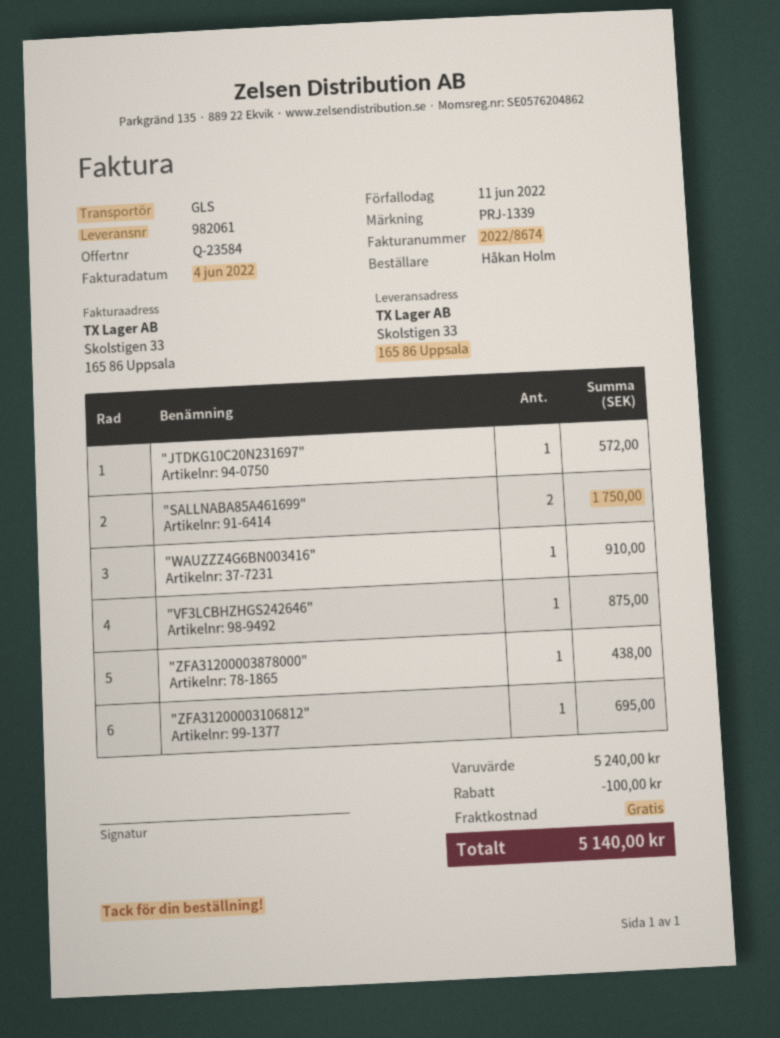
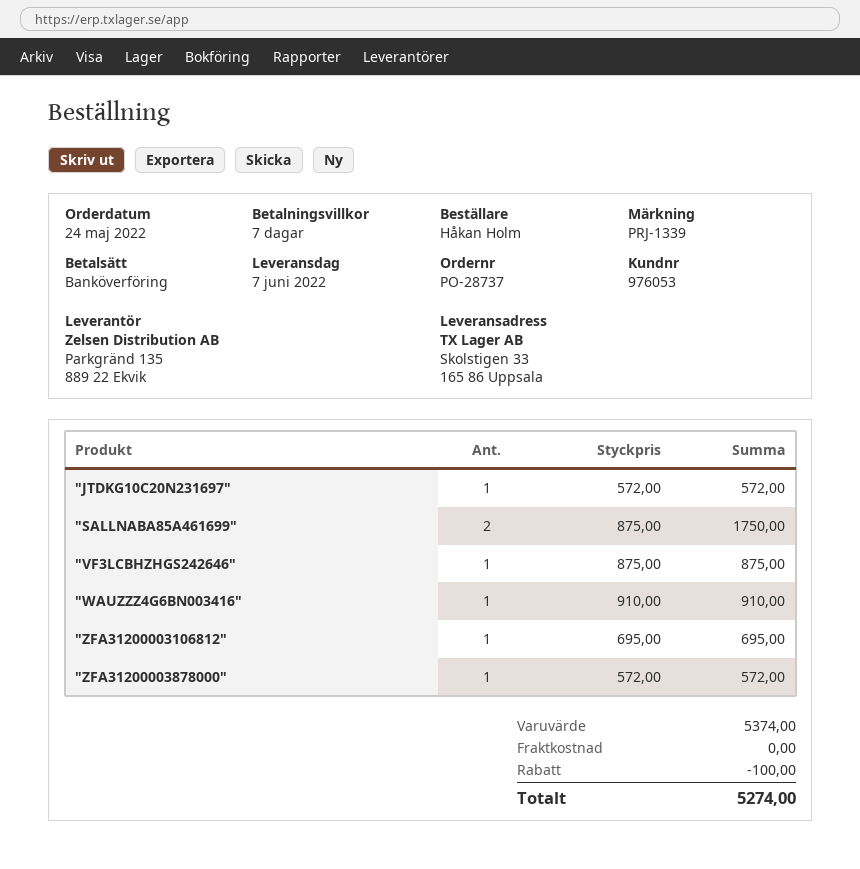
"ZFA31200003878000": 1 for 438.00 -> 1 for 572.00
subtotal: 5240.00 -> 5374.00
total: 5140.00 -> 5274.00

